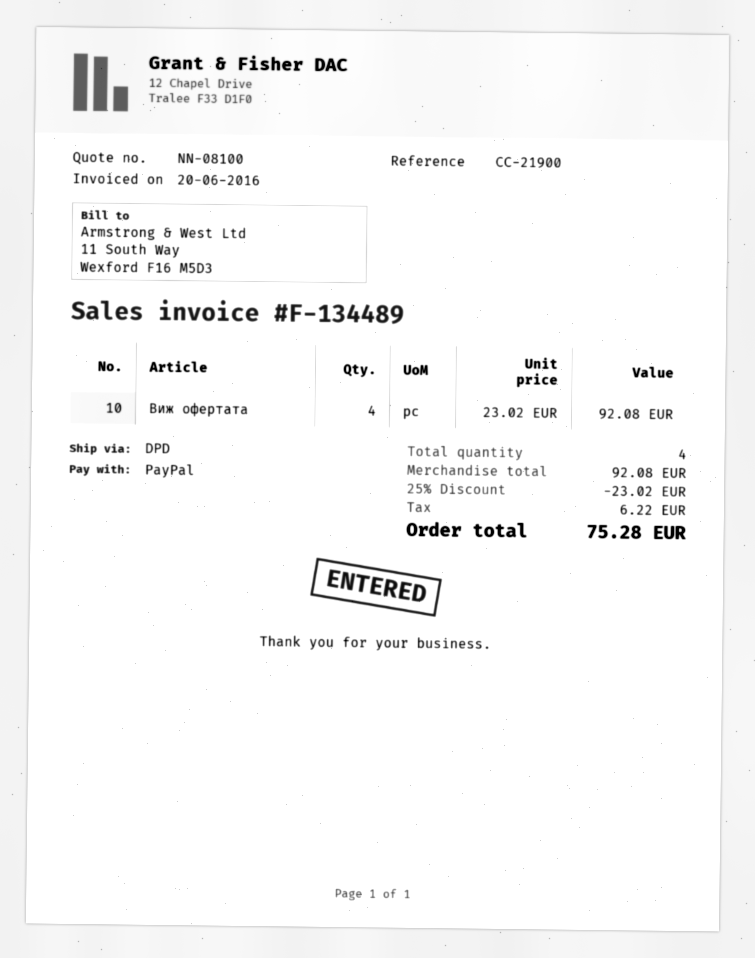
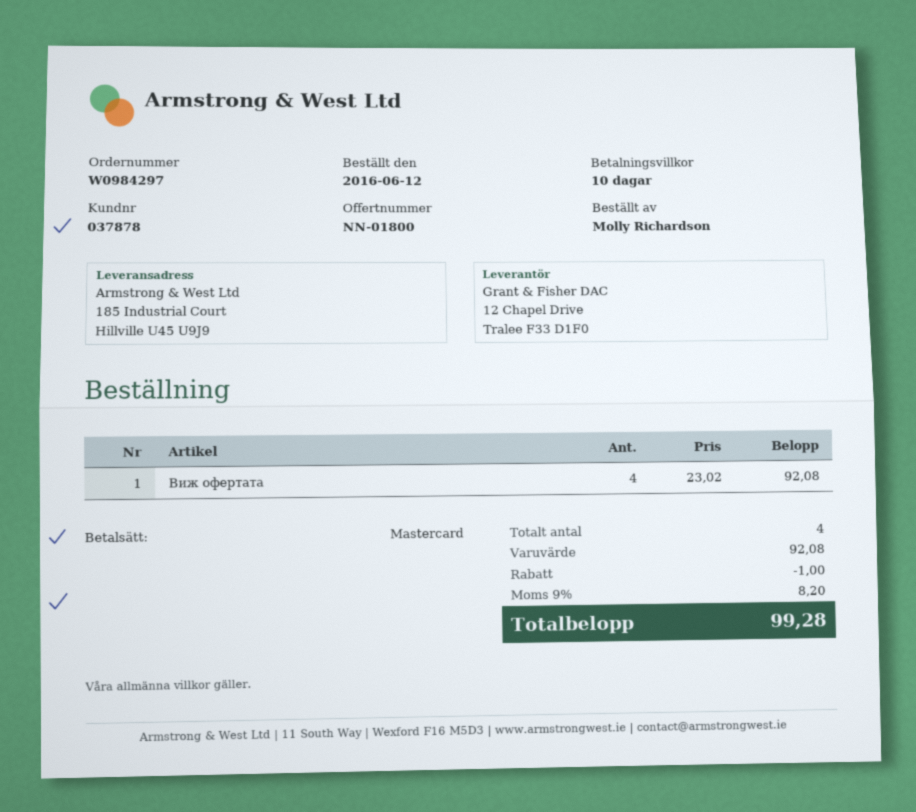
quote number: NN-08100 -> NN-01800
payment method: PayPal -> Mastercard
discount: 23.02 -> 1.00
tax: 6.22 -> 8.20
total: 75.28 -> 99.28

